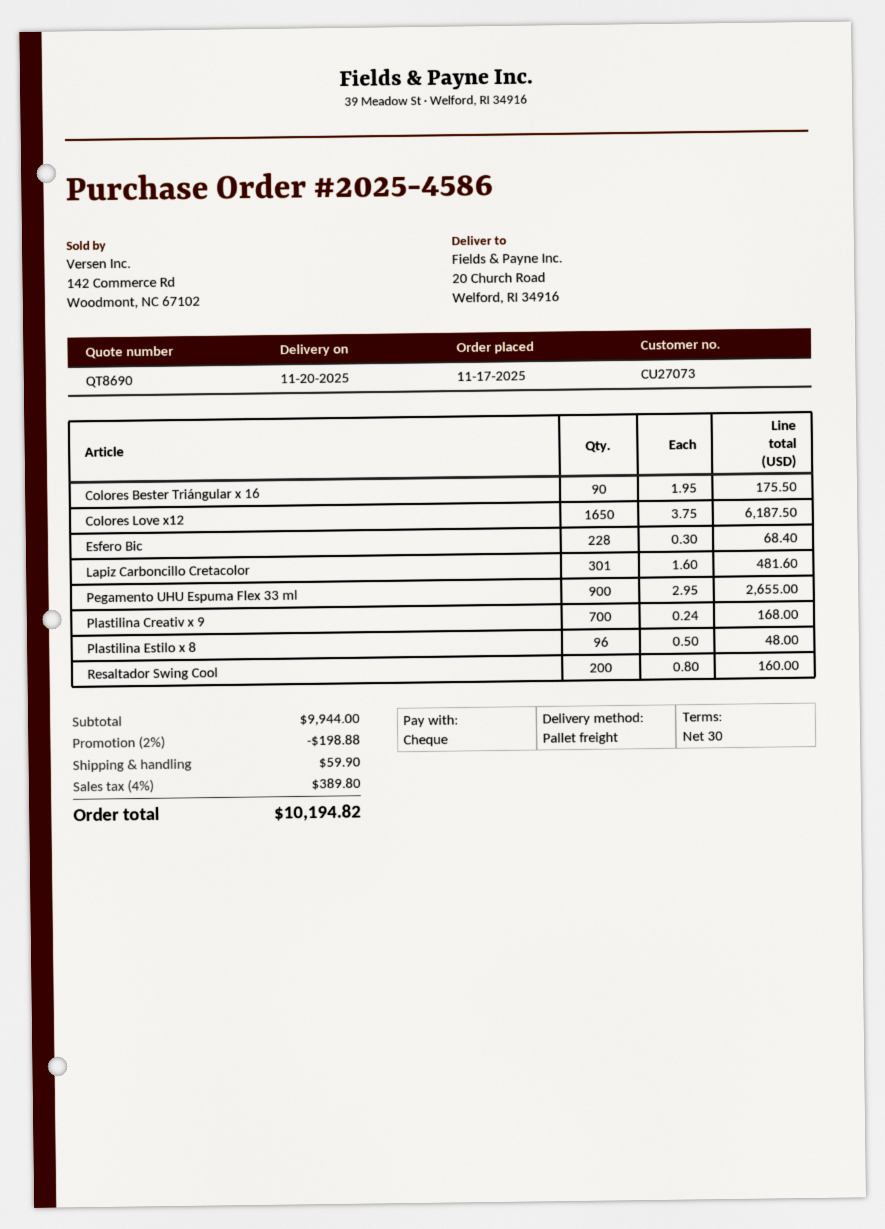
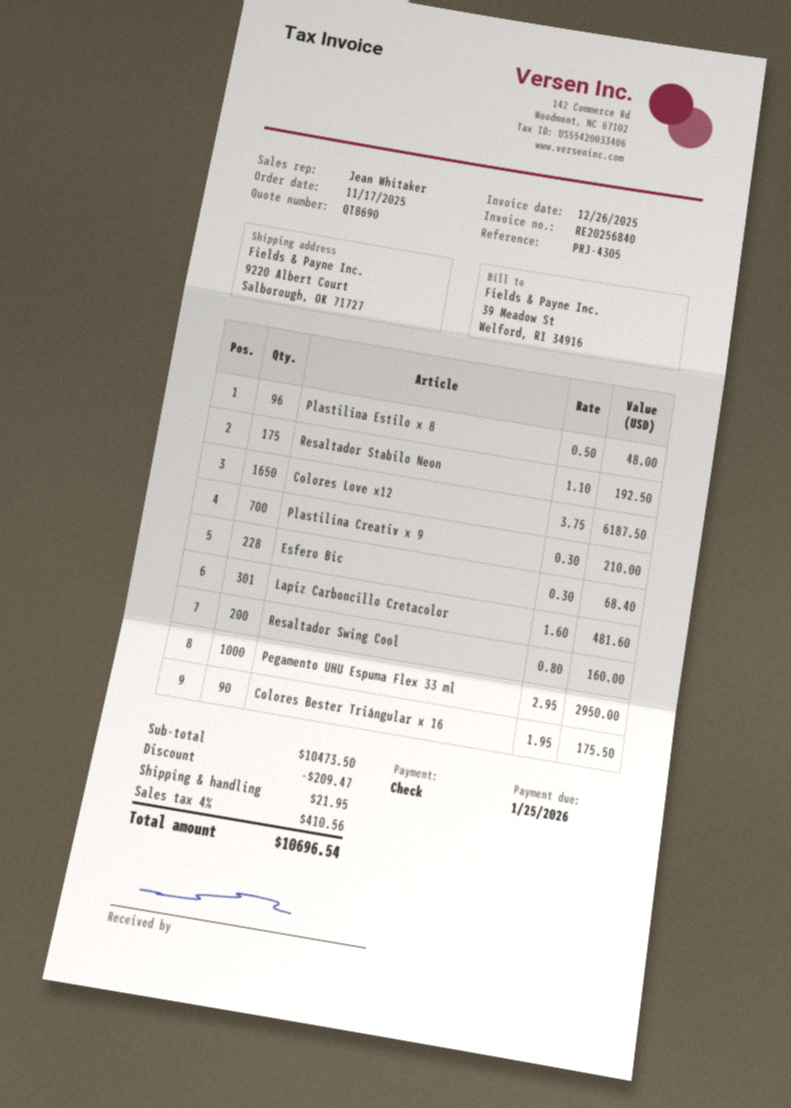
ship to: 20 Church Road, Welford, RI 34916 -> 9220 Albert Court, Salborough, OK 71727
Pegamento UHU Espuma Flex 33 ml: 900 x 2.95 = 2655.00 -> 1000 x 2.95 = 2950.00
Plastilina Creativ x 9: 700 x 0.24 = 168.00 -> 700 x 0.30 = 210.00
Resaltador Stabilo Neon: none -> 175 x 1.10 = 192.50
subtotal: 9944.00 -> 10473.50
discount: 198.88 -> 209.47
shipping: 59.90 -> 21.95
tax: 4% = 389.80 -> 4% = 410.56
total: 10194.82 -> 10696.54

